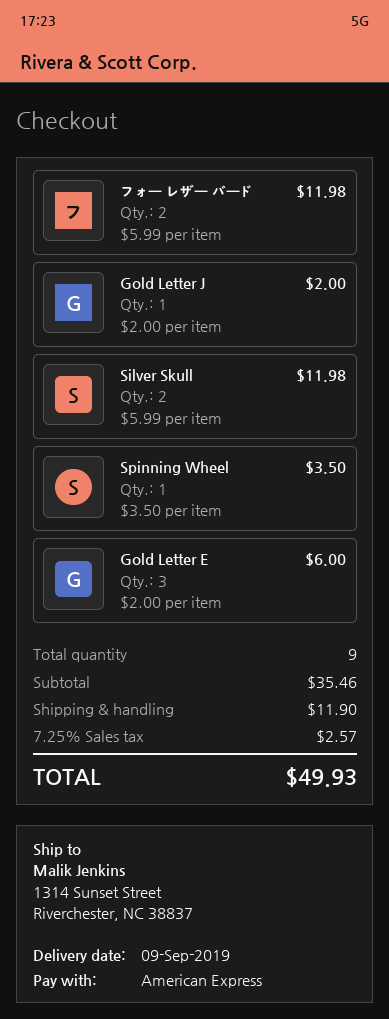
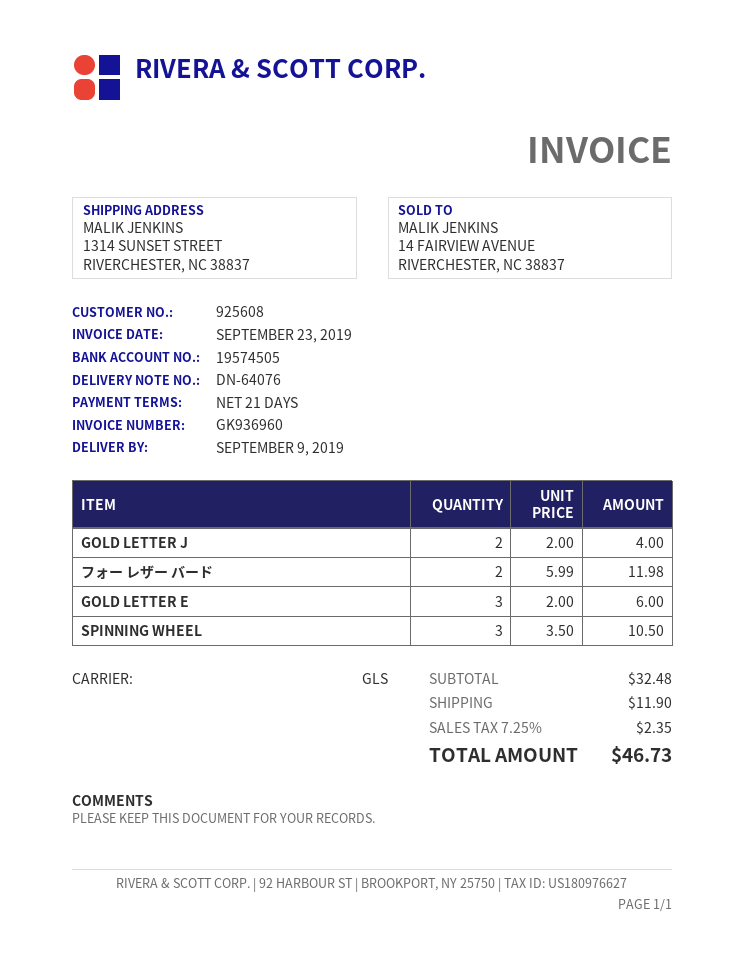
Gold Letter J: 1 x 2.00 = 2.00 -> 2 x 2.00 = 4.00
Silver Skull: 2 x 5.99 = 11.98 -> none
Spinning Wheel: 1 x 3.50 = 3.50 -> 3 x 3.50 = 10.50
subtotal: 35.46 -> 32.48
tax: 7.25% = 2.57 -> 7.25% = 2.35
total: 49.93 -> 46.73

